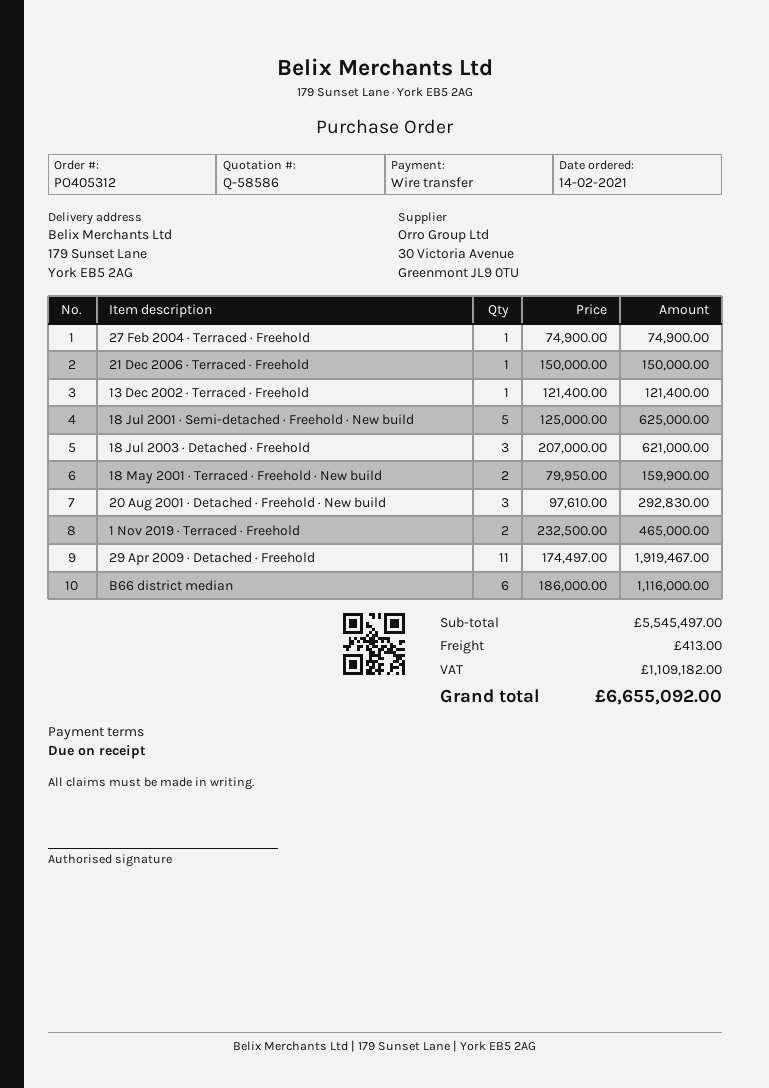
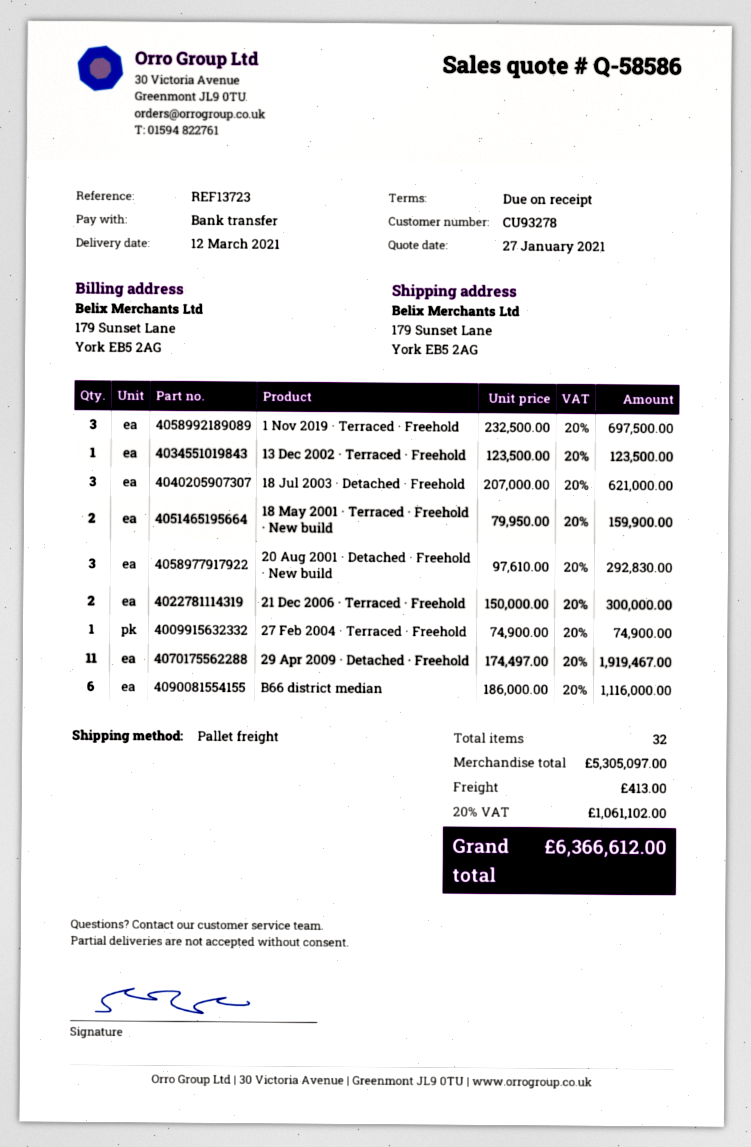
21 Dec 2006 · Terraced · Freehold: 1 x 150000.00 = 150000.00 -> 2 x 150000.00 = 300000.00
13 Dec 2002 · Terraced · Freehold: 1 x 121400.00 = 121400.00 -> 1 x 123500.00 = 123500.00
18 Jul 2001 · Semi-detached · Freehold · New build: 5 x 125000.00 = 625000.00 -> none
1 Nov 2019 · Terraced · Freehold: 2 x 232500.00 = 465000.00 -> 3 x 232500.00 = 697500.00
subtotal: 5545497.00 -> 5305097.00
tax: 1109182.00 -> 1061102.00
total: 6655092.00 -> 6366612.00

